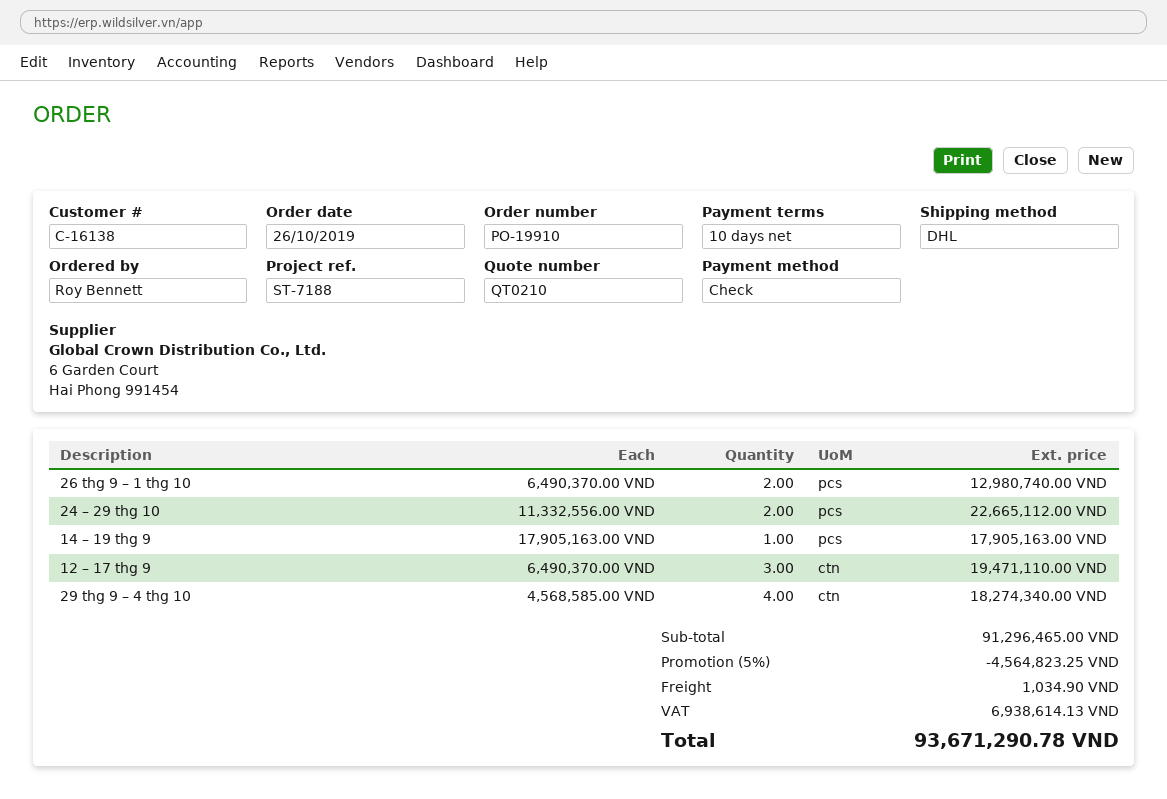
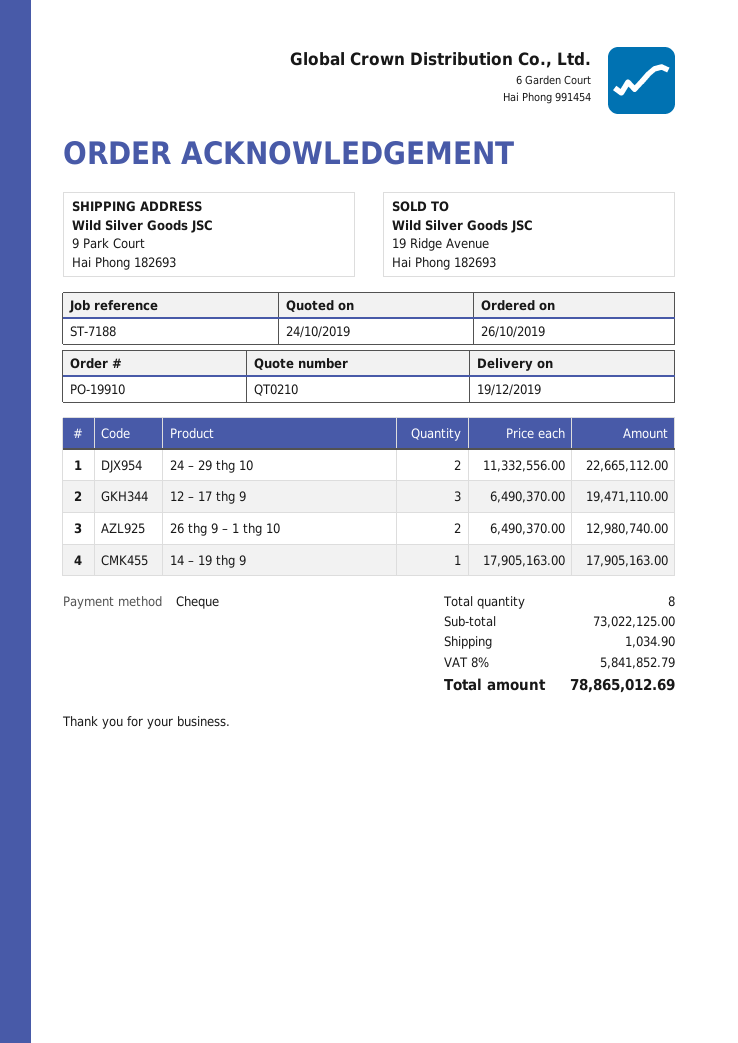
29 thg 9 – 4 thg 10: 4 x 4568585.00 = 18274340.00 -> none
subtotal: 91296465.00 -> 73022125.00
discount: 5% = 4564823.25 -> none
tax: 6938614.13 -> 5841852.79
total: 93671290.78 -> 78865012.69

